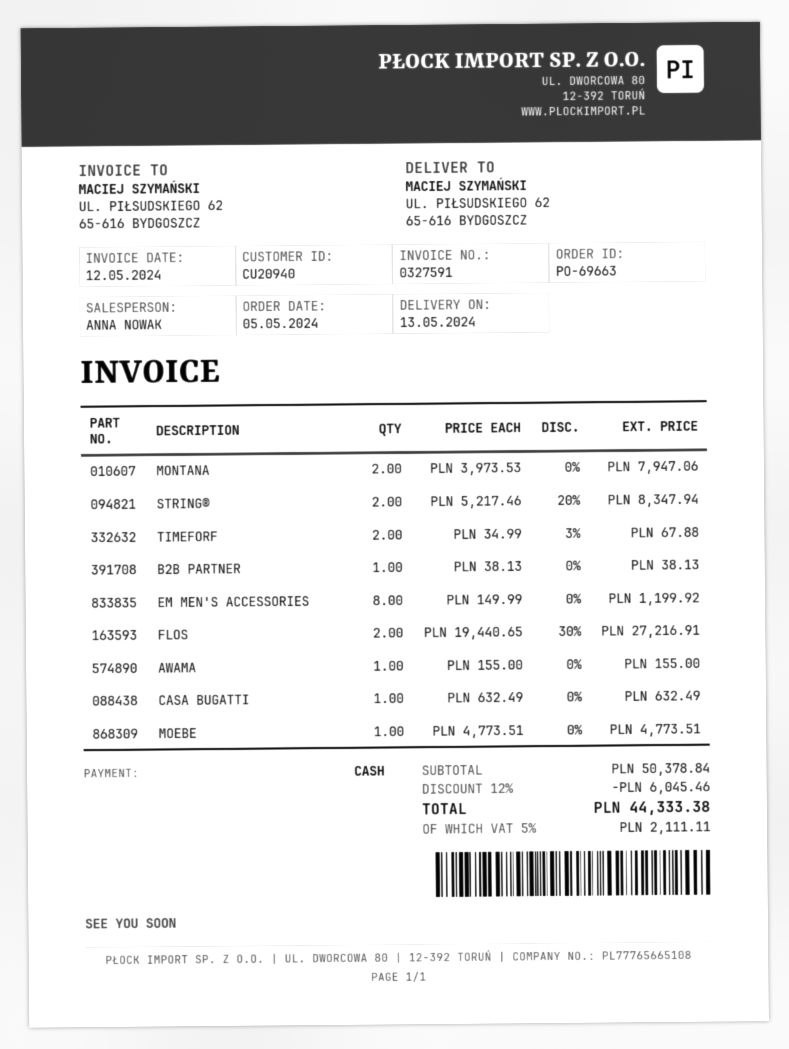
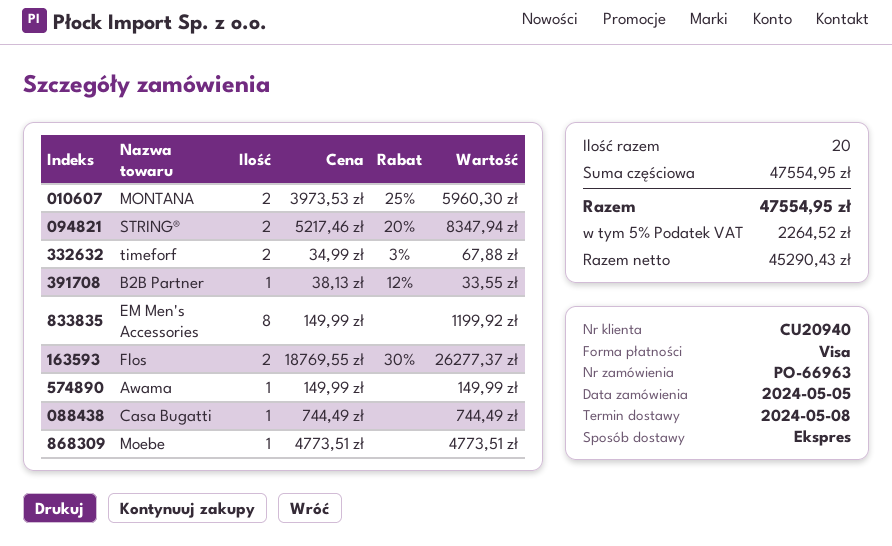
order number: PO-69663 -> PO-66963
delivery date: 2024-05-13 -> 2024-05-08
payment method: cash -> Visa
MONTANA: 2 x 3973.53 = 7947.06 -> 2 x 3973.53 - 25% = 5960.30
B2B PARTNER: 1 x 38.13 = 38.13 -> 1 x 38.13 - 12% = 33.55
FLOS: 2 x 19440.65 - 30% = 27216.91 -> 2 x 18769.55 - 30% = 26277.37
AWAMA: 1 x 155.00 = 155.00 -> 1 x 149.99 = 149.99
CASA BUGATTI: 1 x 632.49 = 632.49 -> 1 x 744.49 = 744.49
subtotal: 50378.84 -> 47554.95
discount: 12% = 6045.46 -> none
tax: 5% = 2111.11 -> 5% = 2264.52
total: 44333.38 -> 47554.95

